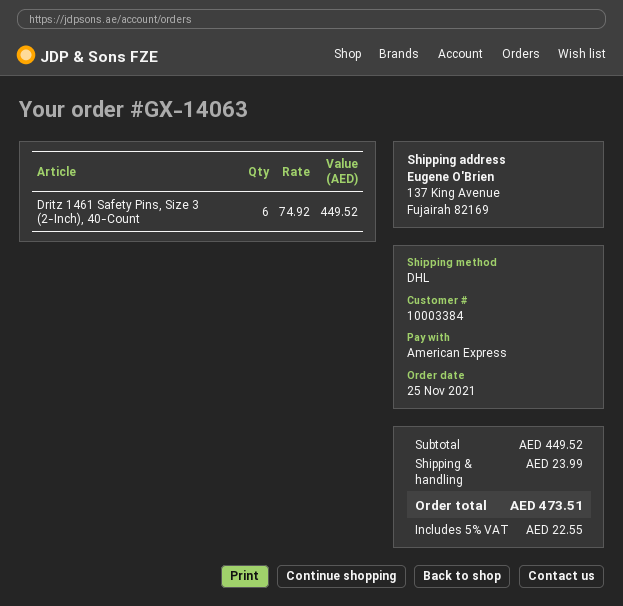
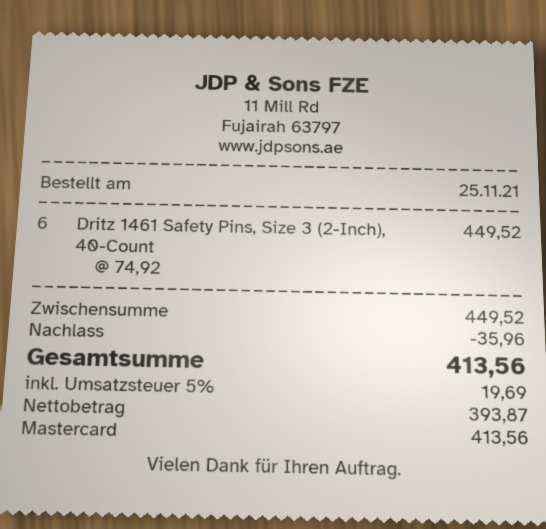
payment method: American Express -> Mastercard
discount: none -> 35.96
shipping: 23.99 -> none
tax: 5% = 22.55 -> 5% = 19.69
total: 473.51 -> 413.56

